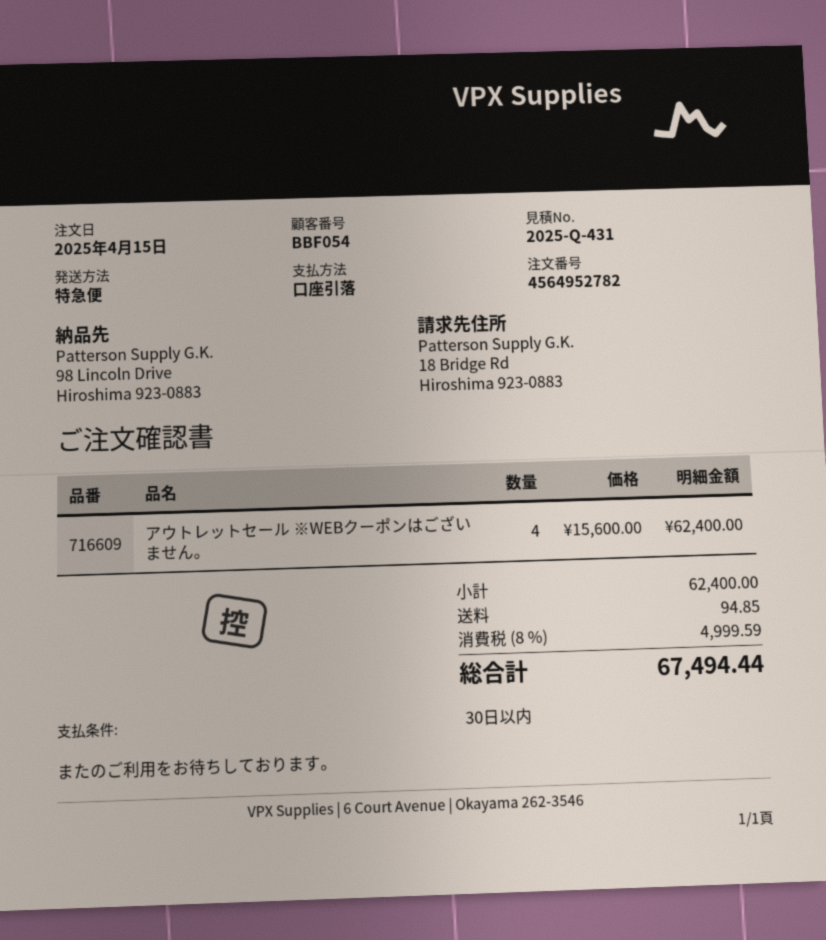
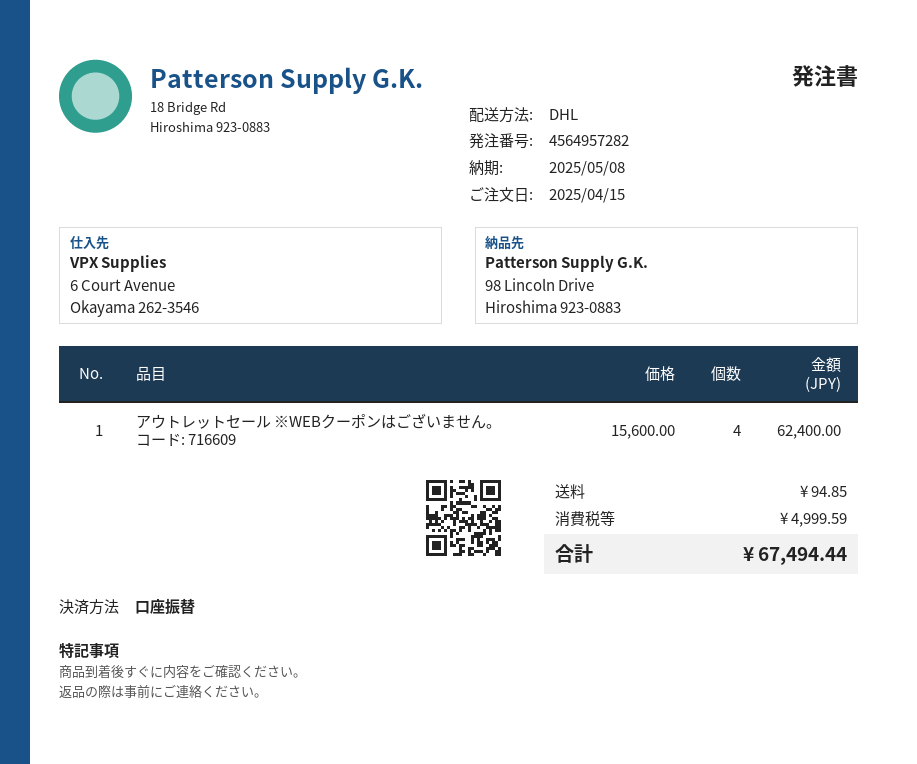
order number: 4564952782 -> 4564957282
shipping method: express -> DHL

